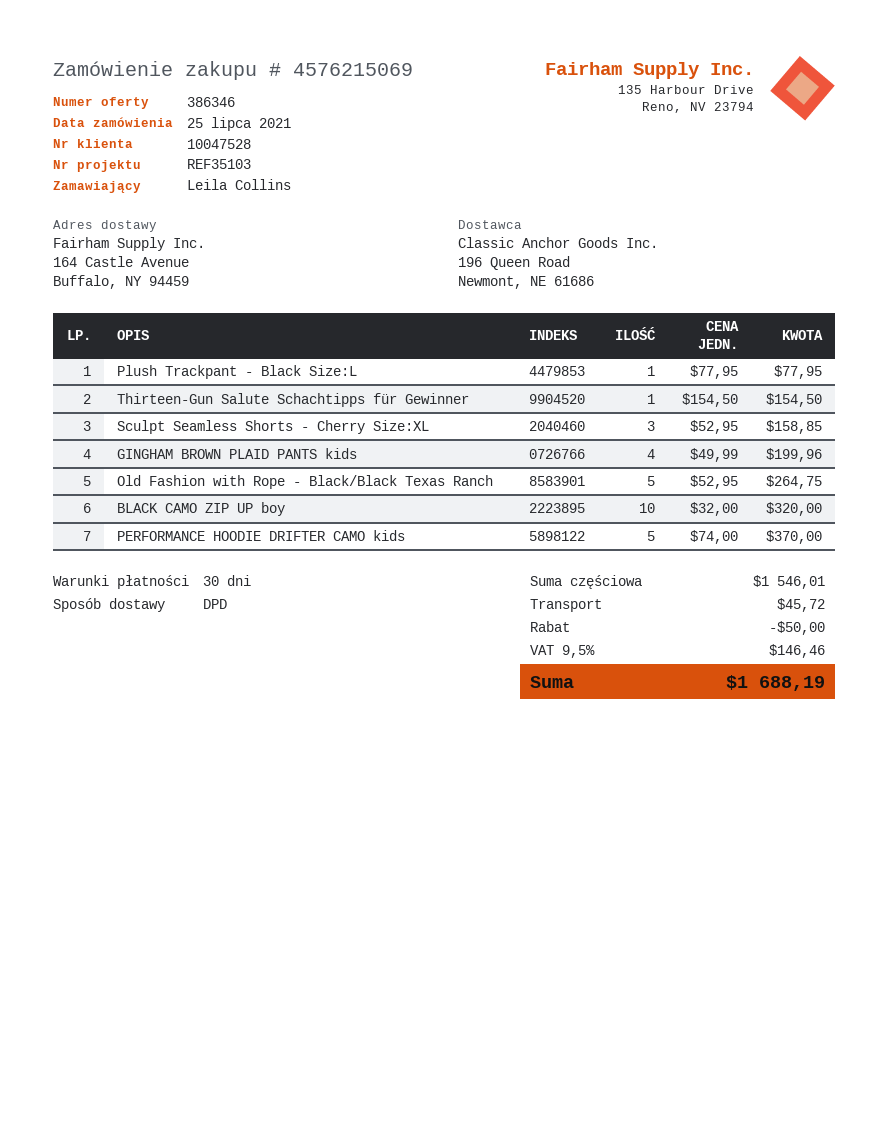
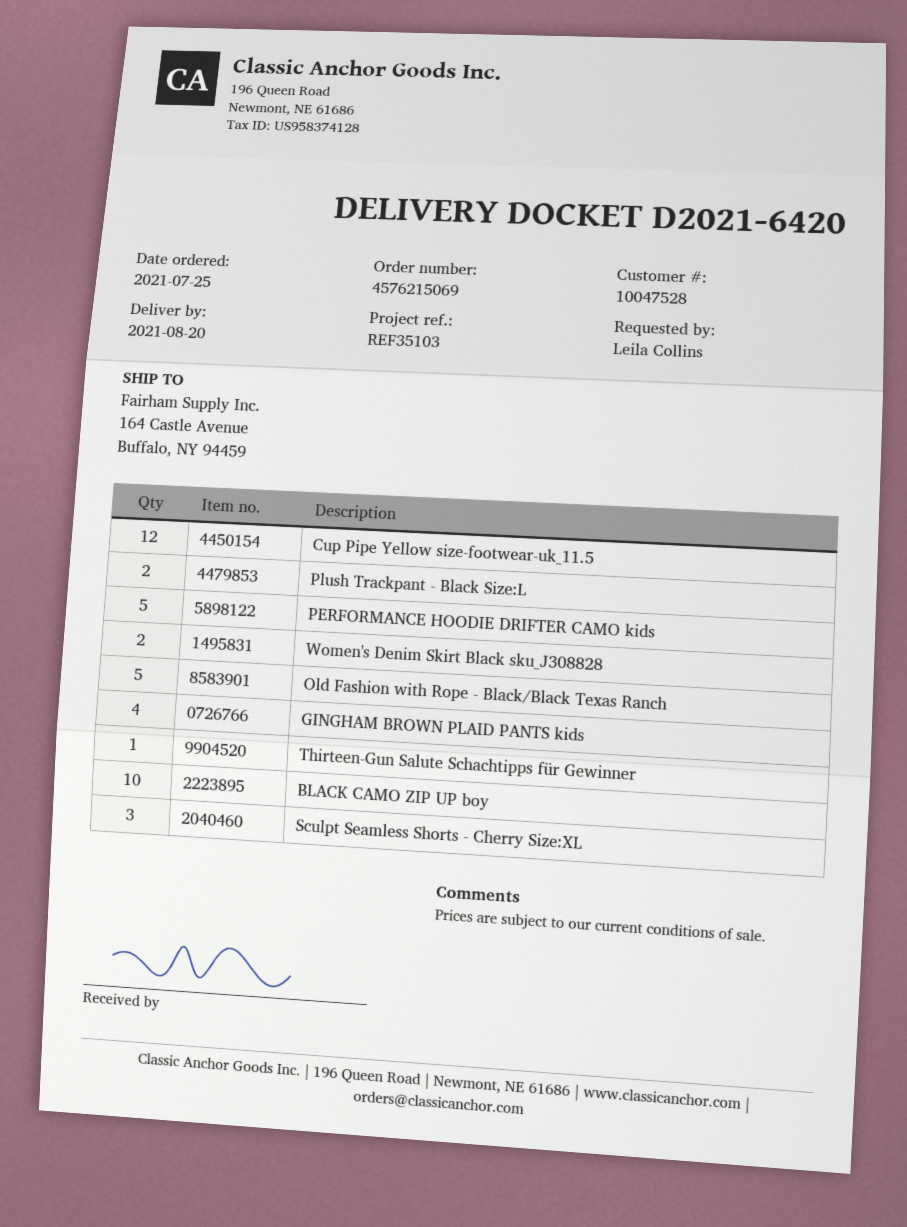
Plush Trackpant - Black Size:L: 1 -> 2
Cup Pipe Yellow size-footwear-uk_11.5: none -> 12
Women's Denim Skirt Black sku_J308828: none -> 2

